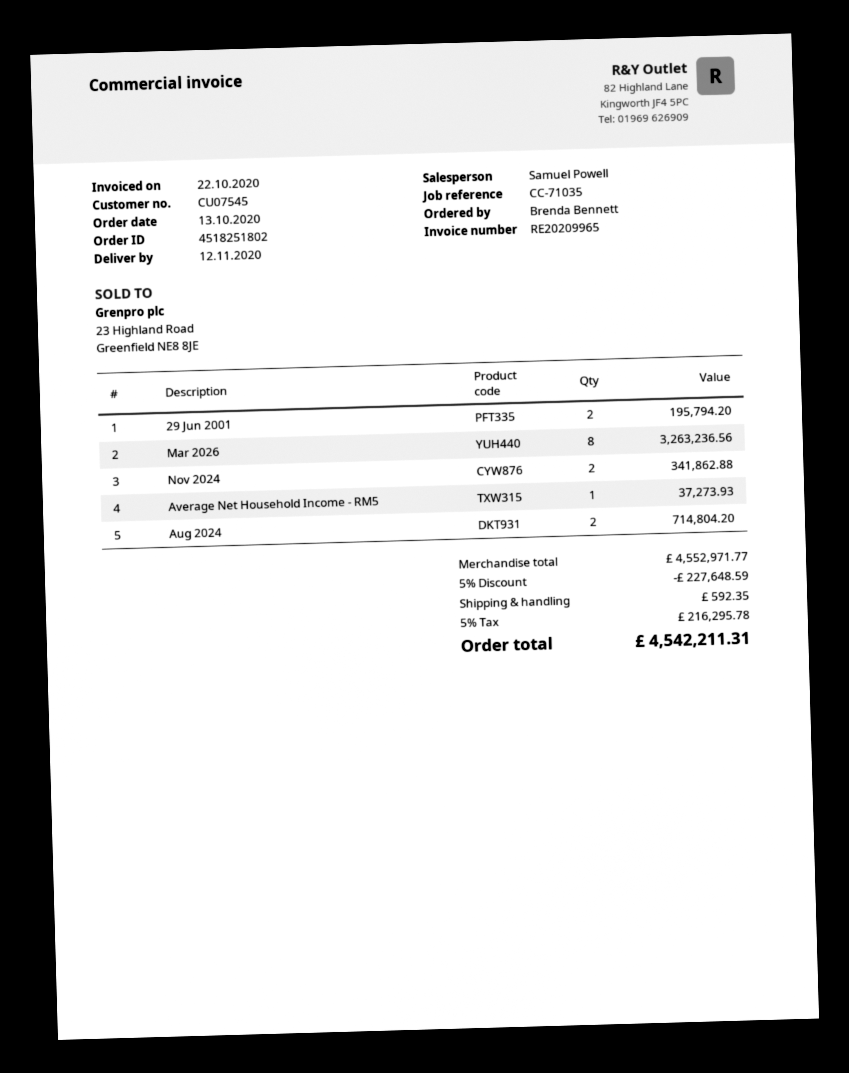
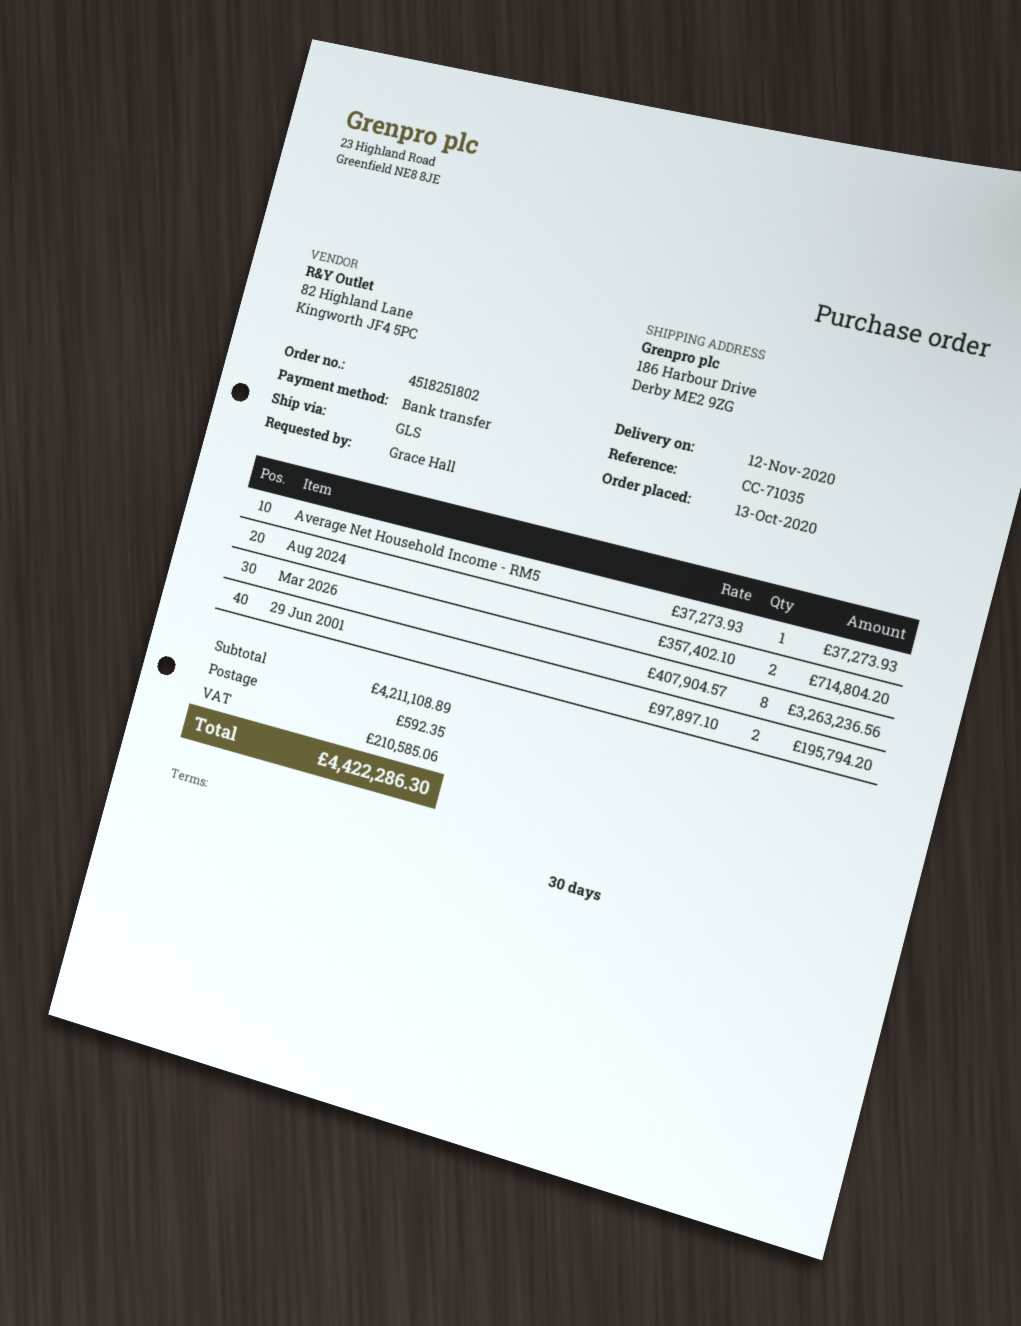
ordered by: Brenda Bennett -> Grace Hall
Nov 2024: 2 for 341862.88 -> none
subtotal: 4552971.77 -> 4211108.89
discount: 5% = 227648.59 -> none
tax: 216295.78 -> 210585.06
total: 4542211.31 -> 4422286.30

